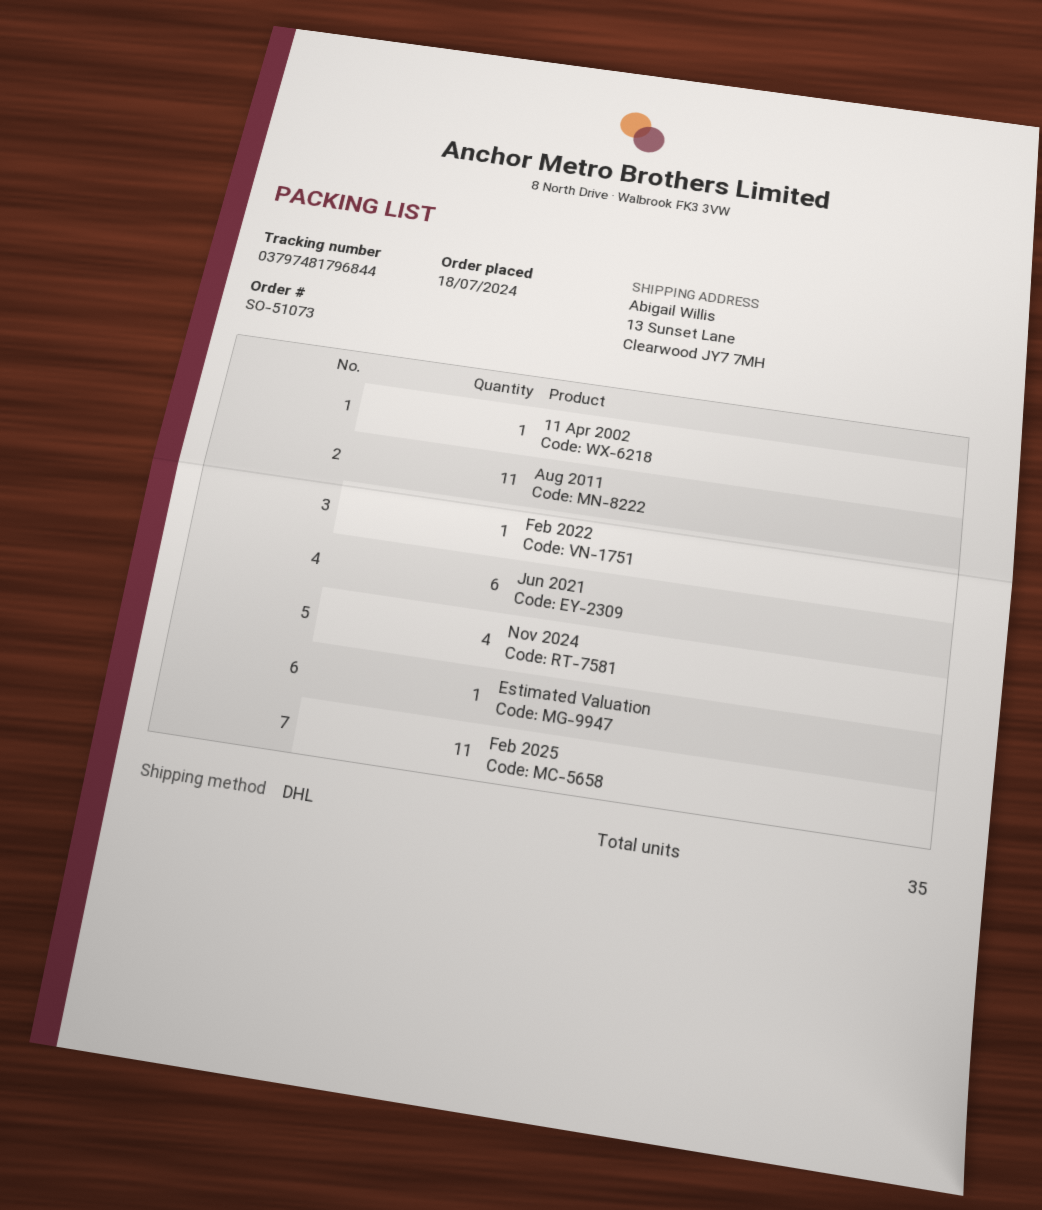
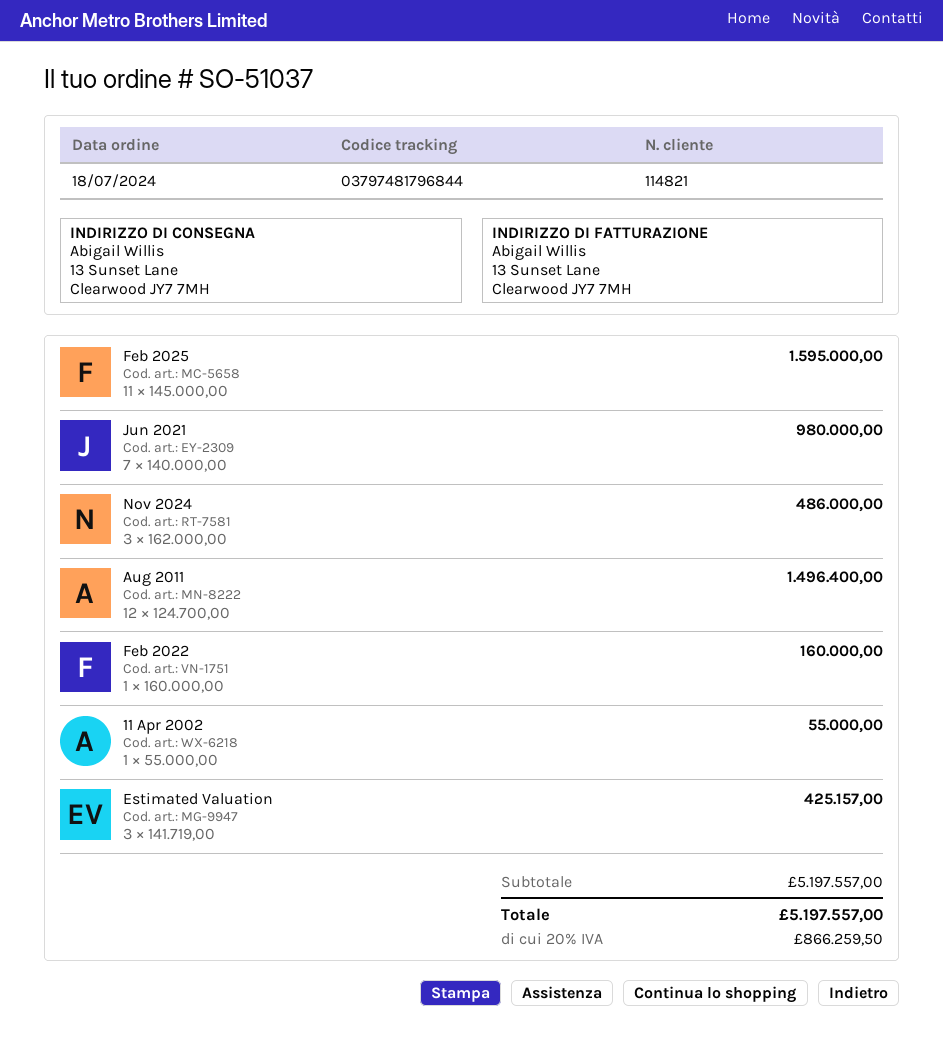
order number: SO-51073 -> SO-51037
Aug 2011: 11 -> 12
Jun 2021: 6 -> 7
Nov 2024: 4 -> 3
Estimated Valuation: 1 -> 3

